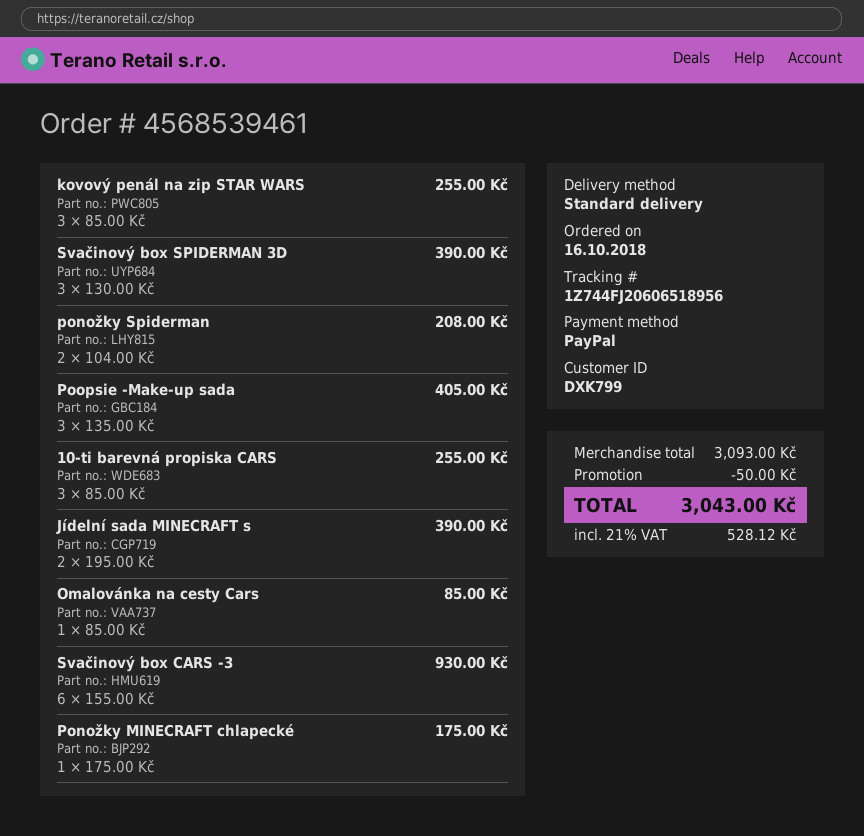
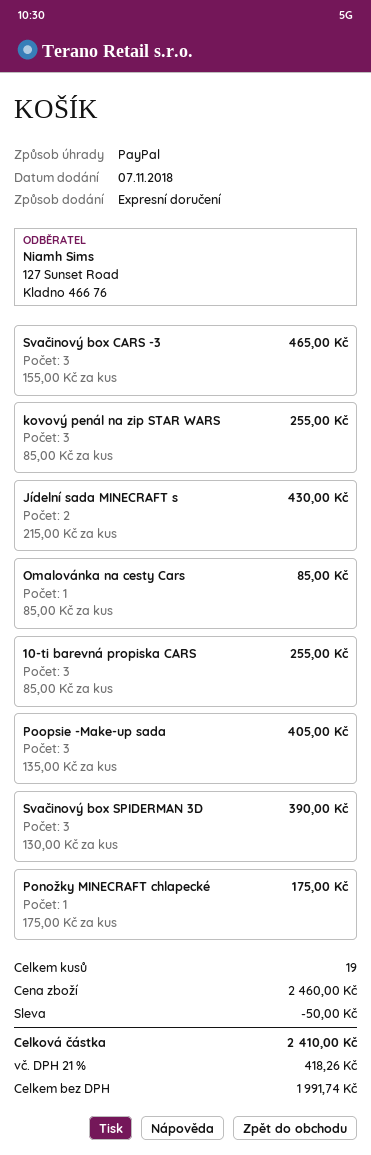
shipping method: standard -> express
ponožky Spiderman: 2 x 104.00 = 208.00 -> none
Jídelní sada MINECRAFT s: 2 x 195.00 = 390.00 -> 2 x 215.00 = 430.00
Svačinový box CARS -3: 6 x 155.00 = 930.00 -> 3 x 155.00 = 465.00
subtotal: 3093.00 -> 2460.00
tax: 21% = 528.12 -> 21% = 418.26
total: 3043.00 -> 2410.00

